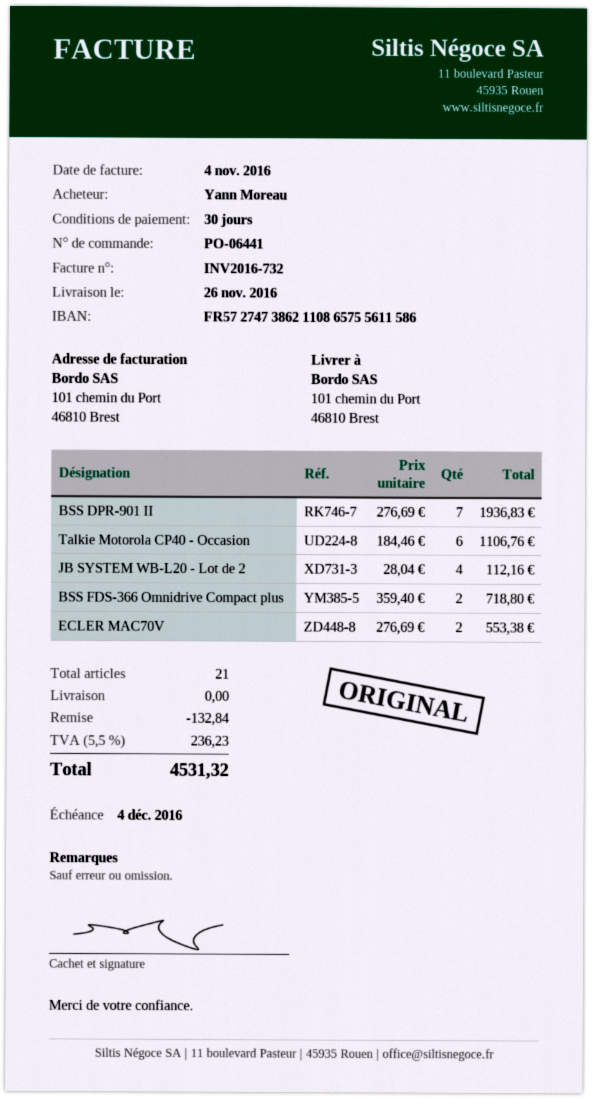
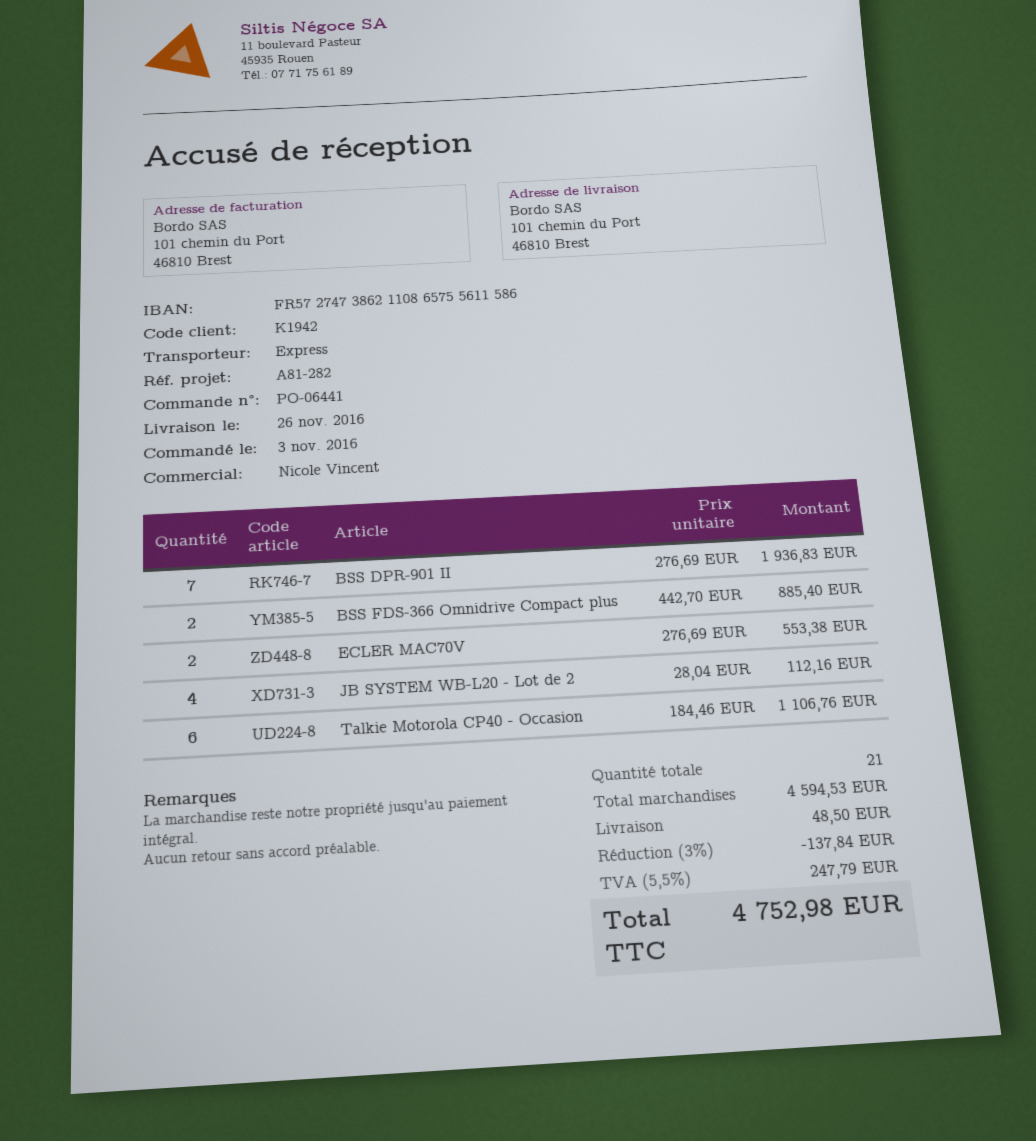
BSS FDS‑366 Omnidrive Compact plus: 2 x 359.40 = 718.80 -> 2 x 442.70 = 885.40
discount: 132.84 -> 137.84
shipping: 0.00 -> 48.50
tax: 5.5% = 236.23 -> 5.5% = 247.79
total: 4531.32 -> 4752.98

